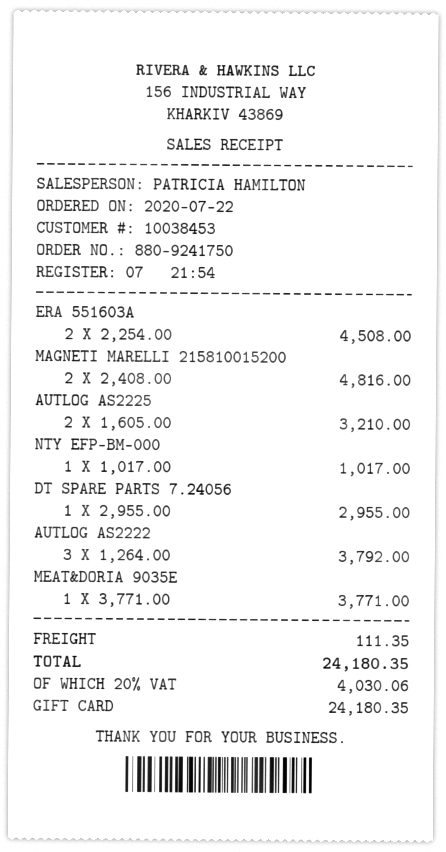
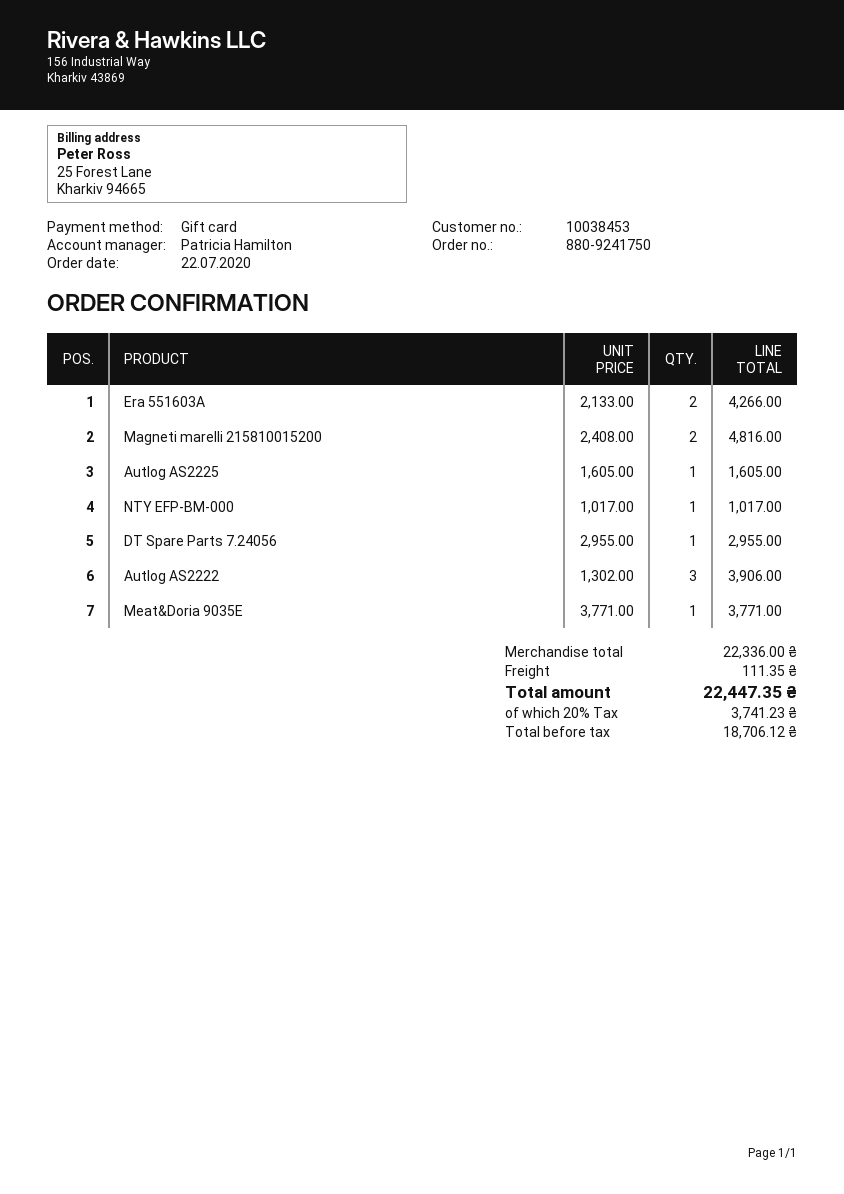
ERA 551603A: 2 x 2254.00 = 4508.00 -> 2 x 2133.00 = 4266.00
AUTLOG AS2225: 2 x 1605.00 = 3210.00 -> 1 x 1605.00 = 1605.00
AUTLOG AS2222: 3 x 1264.00 = 3792.00 -> 3 x 1302.00 = 3906.00
tax: 20% = 4030.06 -> 20% = 3741.23
total: 24180.35 -> 22447.35

